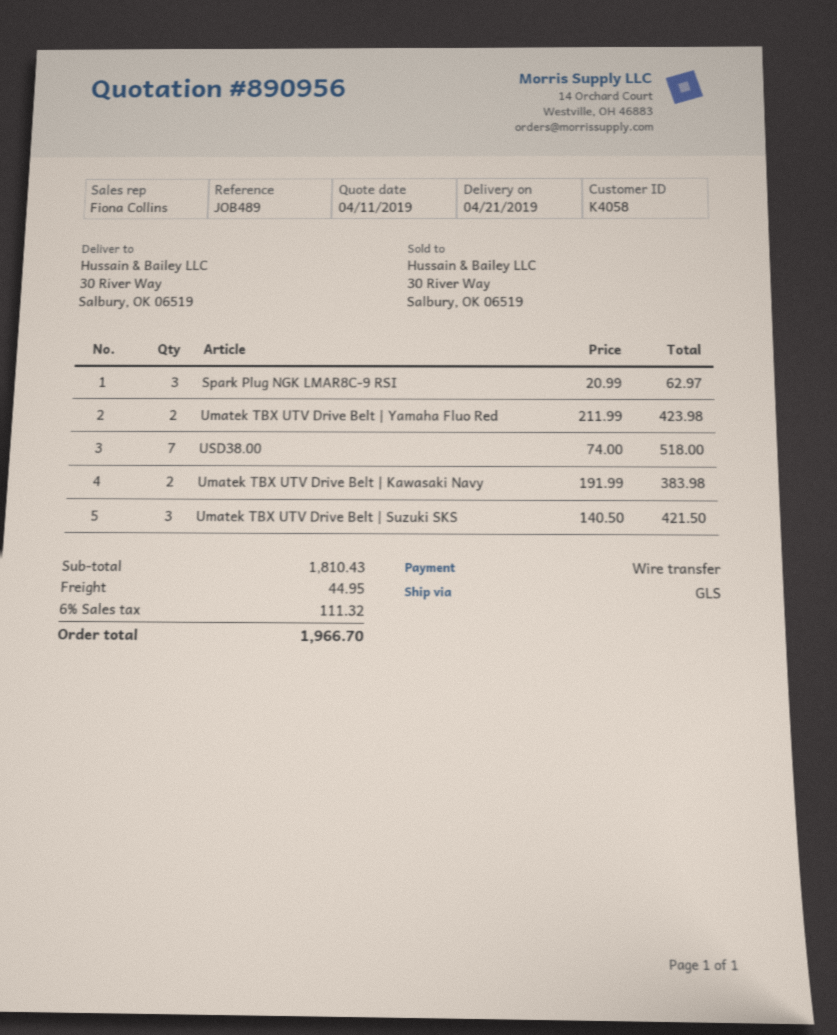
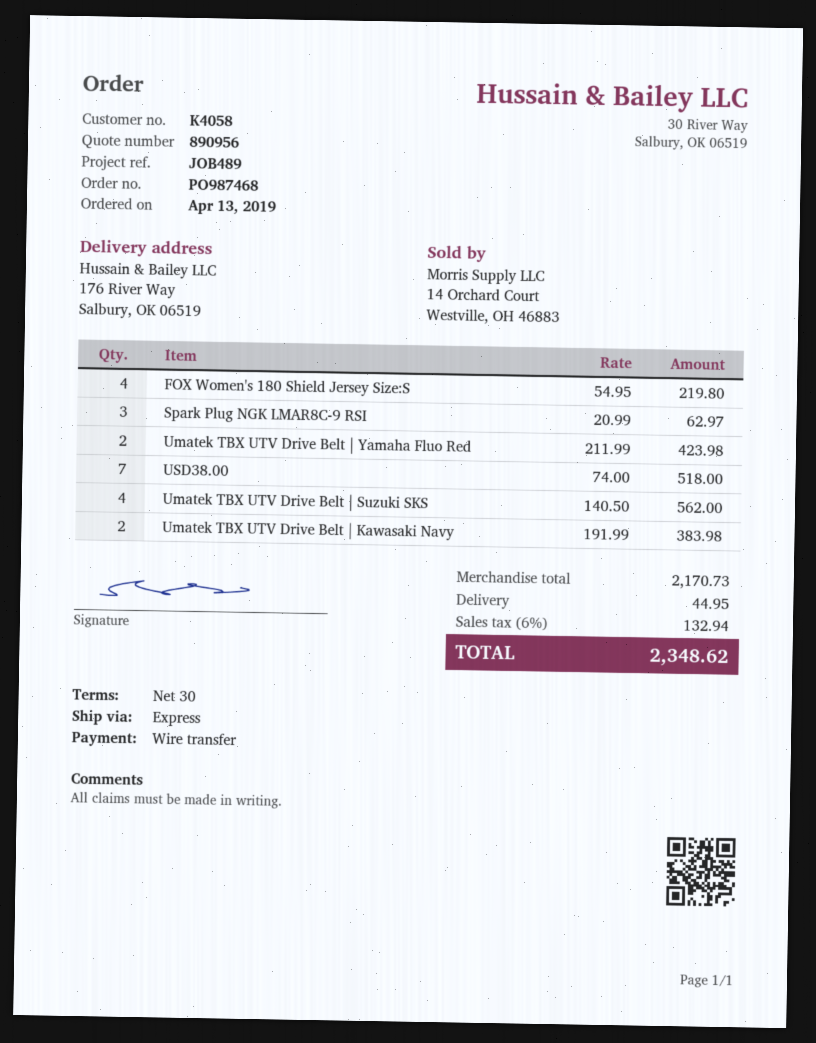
shipping method: GLS -> express
ship to: 30 River Way, Salbury, OK 06519 -> 176 River Way, Salbury, OK 06519
Umatek TBX UTV Drive Belt | Suzuki SKS: 3 x 140.50 = 421.50 -> 4 x 140.50 = 562.00
FOX Women's 180 Shield Jersey Size:S: none -> 4 x 54.95 = 219.80
subtotal: 1810.43 -> 2170.73
tax: 6% = 111.32 -> 6% = 132.94
total: 1966.70 -> 2348.62

